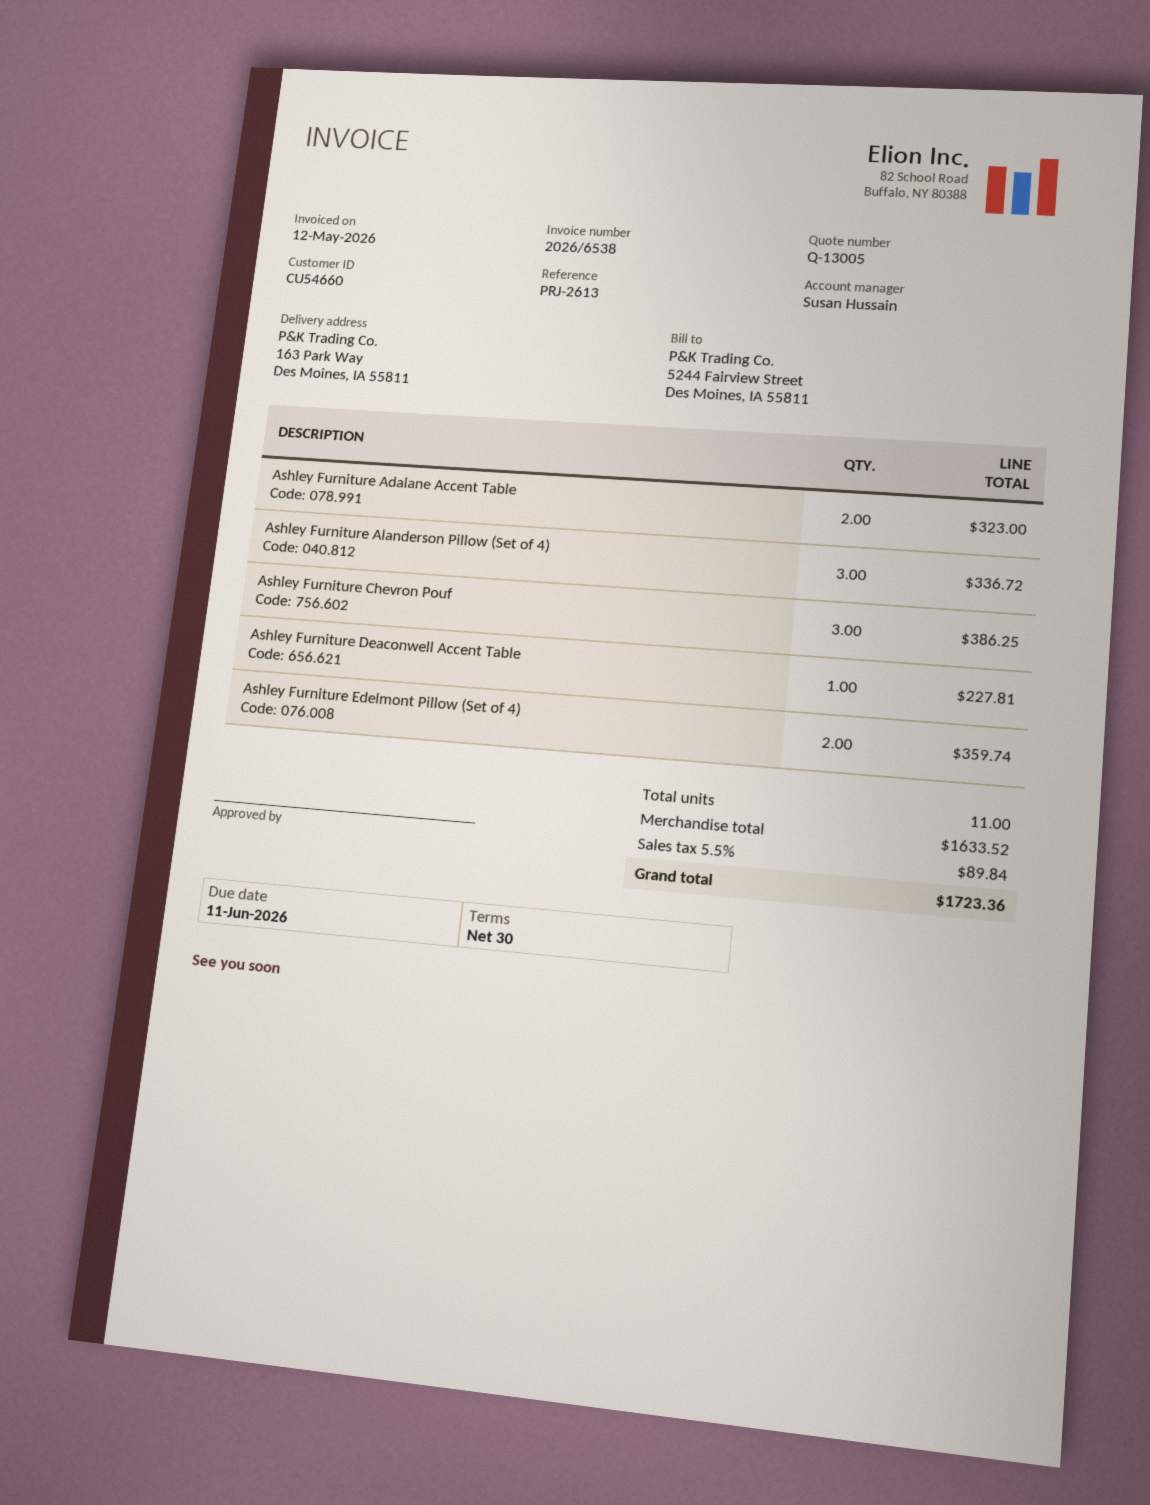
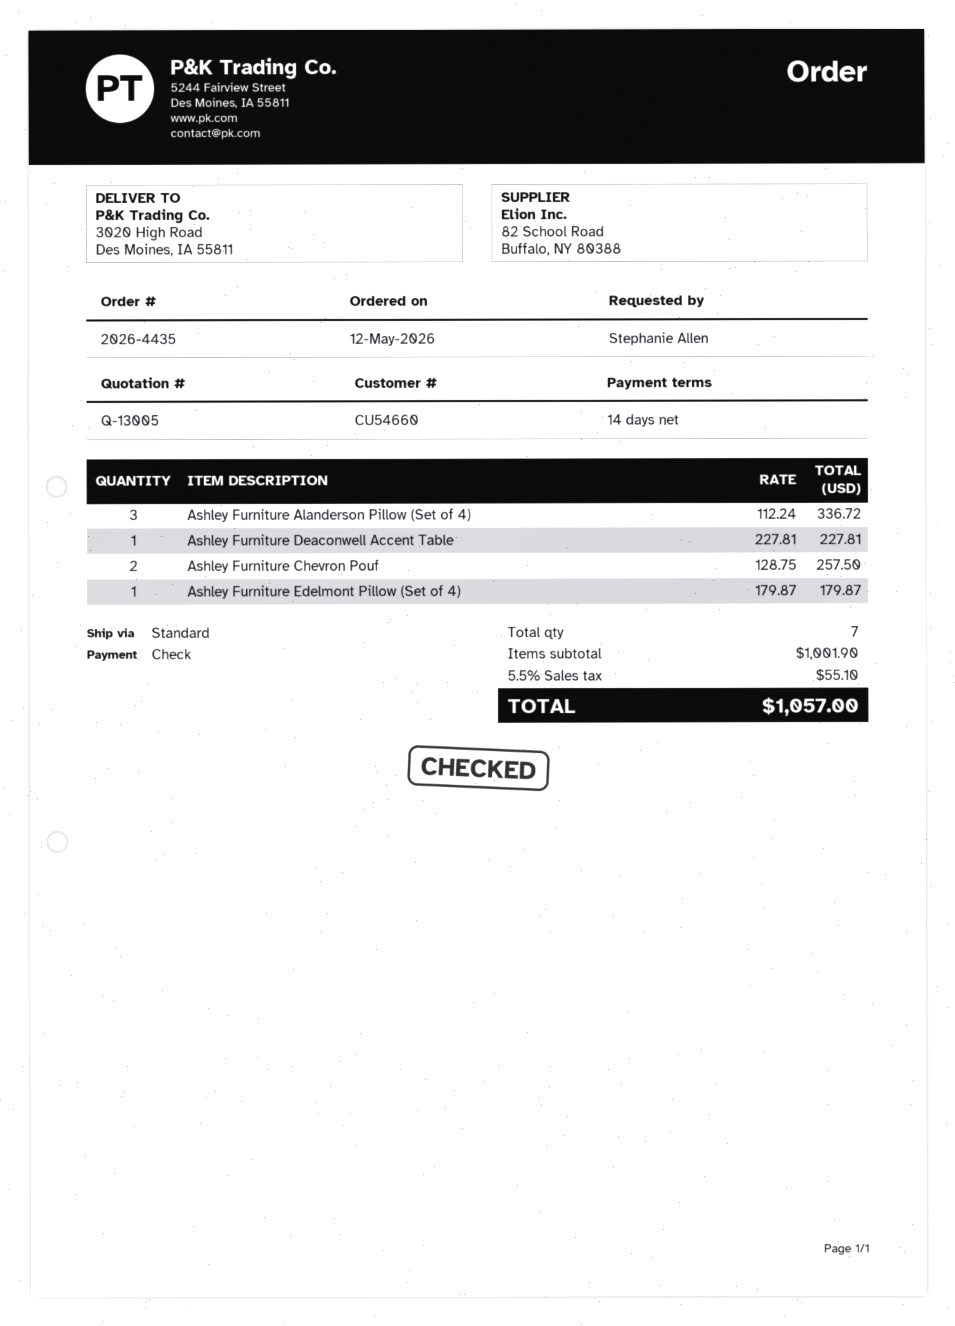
payment terms: 30 days -> 14 days
ship to: 163 Park Way, Des Moines, IA 55811 -> 3020 High Road, Des Moines, IA 55811
Ashley Furniture Adalane Accent Table: 2 for 323.00 -> none
Ashley Furniture Chevron Pouf: 3 for 386.25 -> 2 for 257.50
Ashley Furniture Edelmont Pillow (Set of 4): 2 for 359.74 -> 1 for 179.87
total quantity: 11 -> 7
subtotal: 1633.52 -> 1001.90
tax: 5.5% = 89.84 -> 5.5% = 55.10
total: 1723.36 -> 1057.00

